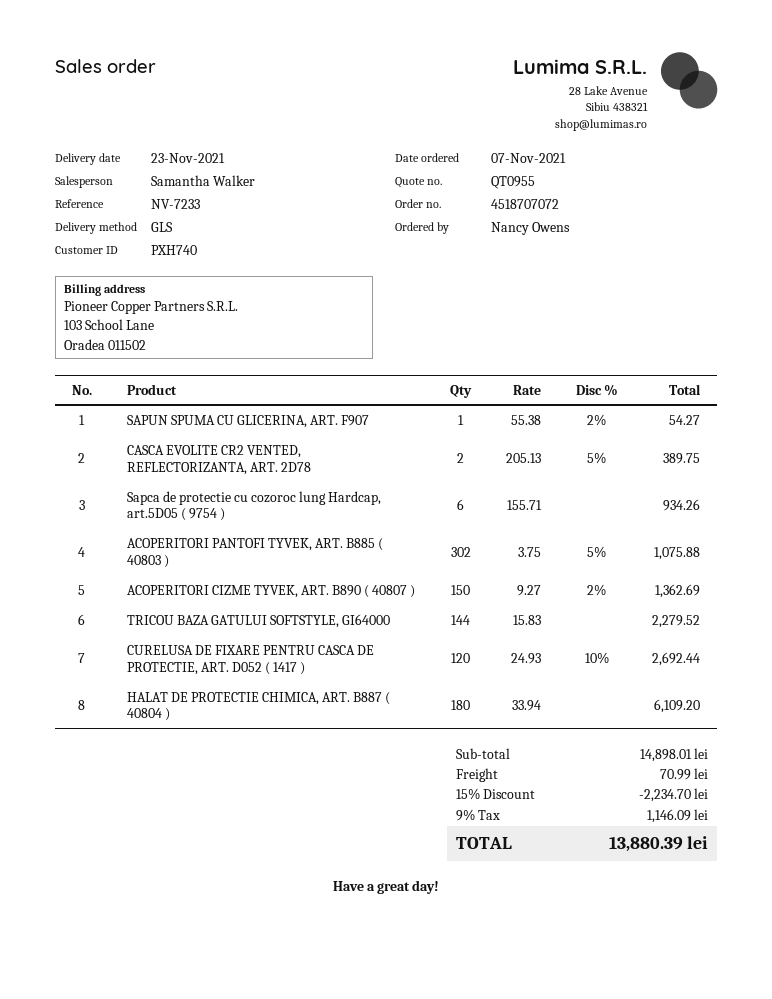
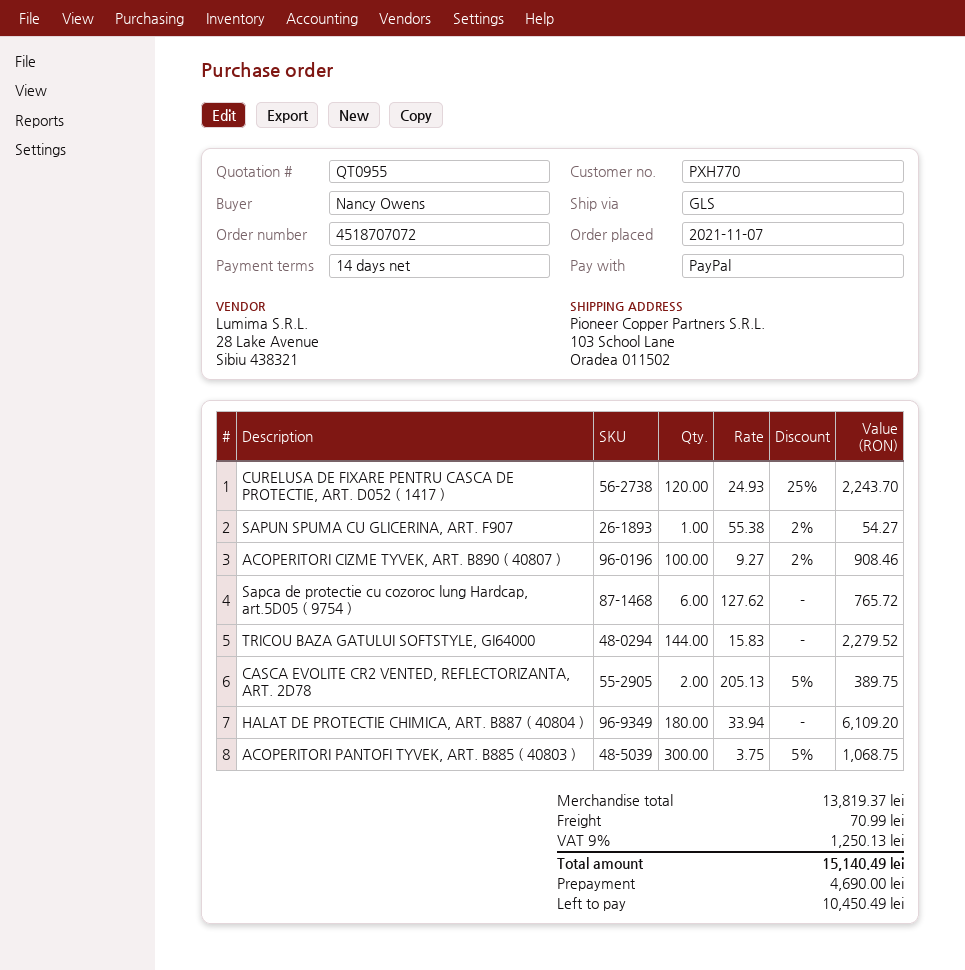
customer number: PXH740 -> PXH770
Sapca de protectie cu cozoroc lung Hardcap, art.5D05 ( 9754 ): 6 x 155.71 = 934.26 -> 6 x 127.62 = 765.72
ACOPERITORI PANTOFI TYVEK, ART. B885 ( 40803 ): 302 x 3.75 - 5% = 1075.88 -> 300 x 3.75 - 5% = 1068.75
ACOPERITORI CIZME TYVEK, ART. B890 ( 40807 ): 150 x 9.27 - 2% = 1362.69 -> 100 x 9.27 - 2% = 908.46
CURELUSA DE FIXARE PENTRU CASCA DE PROTECTIE, ART. D052 ( 1417 ): 120 x 24.93 - 10% = 2692.44 -> 120 x 24.93 - 25% = 2243.70
subtotal: 14898.01 -> 13819.37
discount: 15% = 2234.70 -> none
tax: 9% = 1146.09 -> 9% = 1250.13
total: 13880.39 -> 15140.49

